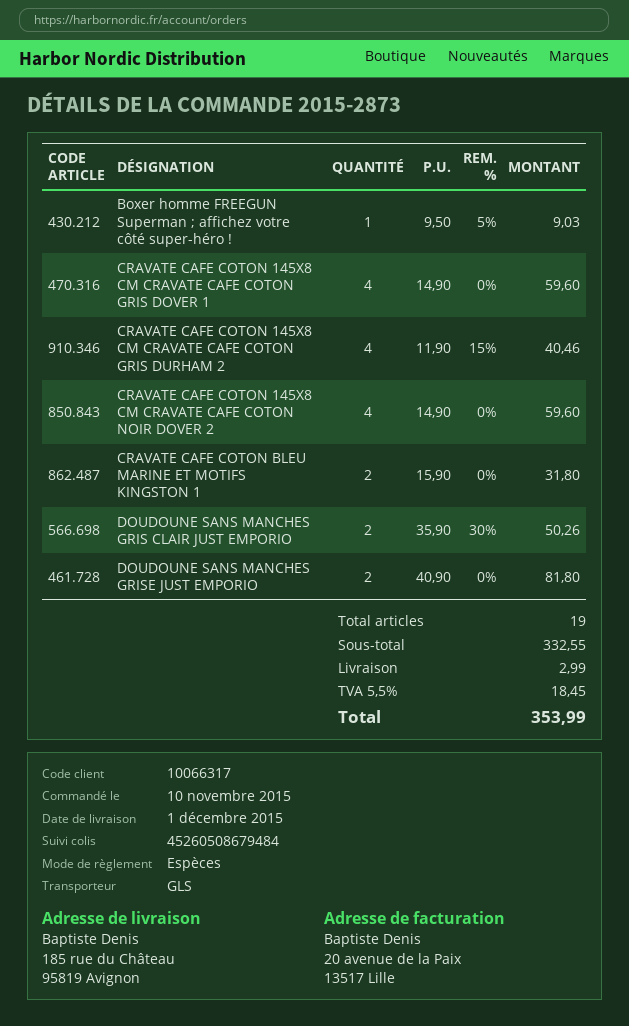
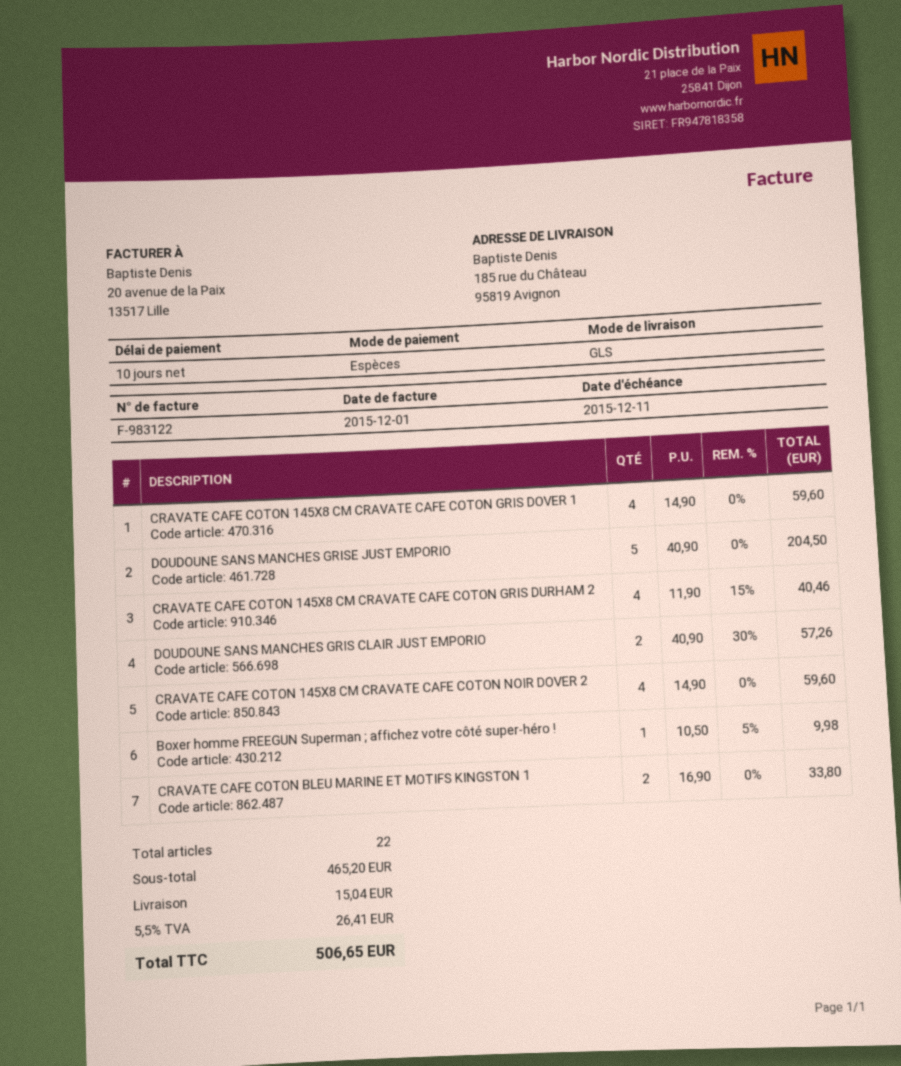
Boxer homme FREEGUN Superman ; affichez votre côté super-héro !: 1 x 9.50 - 5% = 9.03 -> 1 x 10.50 - 5% = 9.98
CRAVATE CAFE COTON BLEU MARINE ET MOTIFS KINGSTON 1: 2 x 15.90 = 31.80 -> 2 x 16.90 = 33.80
DOUDOUNE SANS MANCHES GRIS CLAIR JUST EMPORIO: 2 x 35.90 - 30% = 50.26 -> 2 x 40.90 - 30% = 57.26
DOUDOUNE SANS MANCHES GRISE JUST EMPORIO: 2 x 40.90 = 81.80 -> 5 x 40.90 = 204.50
total quantity: 19 -> 22
subtotal: 332.55 -> 465.20
shipping: 2.99 -> 15.04
tax: 5.5% = 18.45 -> 5.5% = 26.41
total: 353.99 -> 506.65

